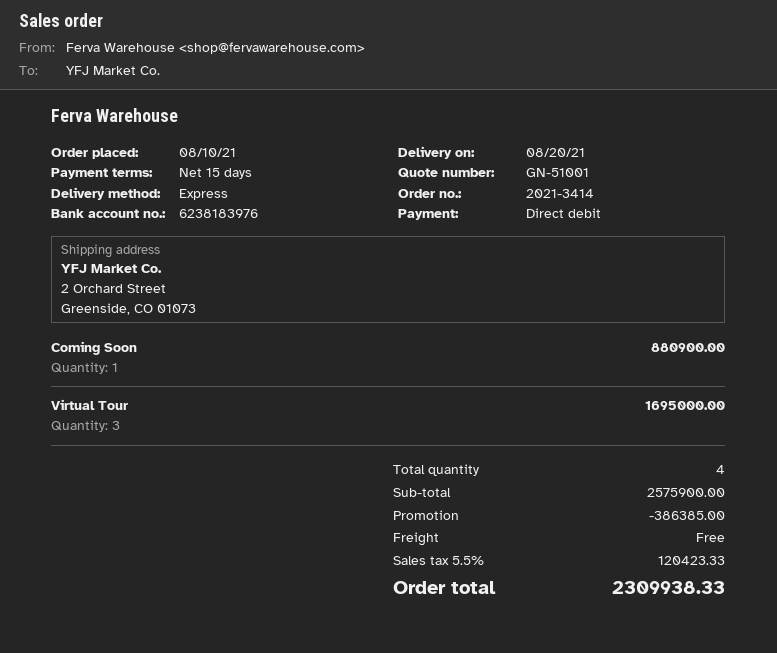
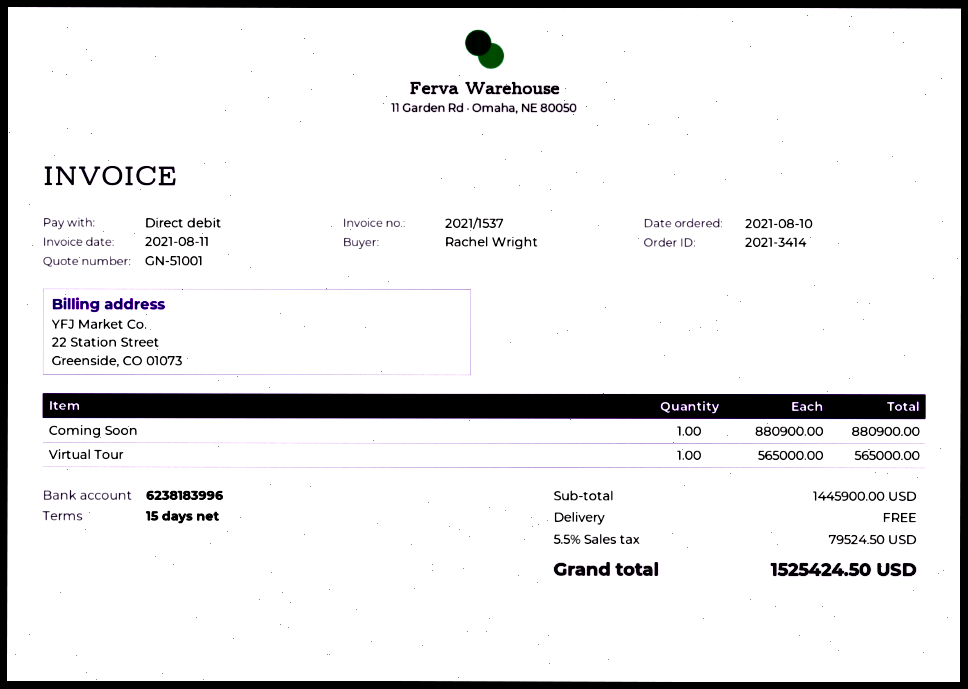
bank account: 6238183976 -> 6238183996
Virtual Tour: 3 for 1695000.00 -> 1 for 565000.00
subtotal: 2575900.00 -> 1445900.00
discount: 386385.00 -> none
tax: 5.5% = 120423.33 -> 5.5% = 79524.50
total: 2309938.33 -> 1525424.50

